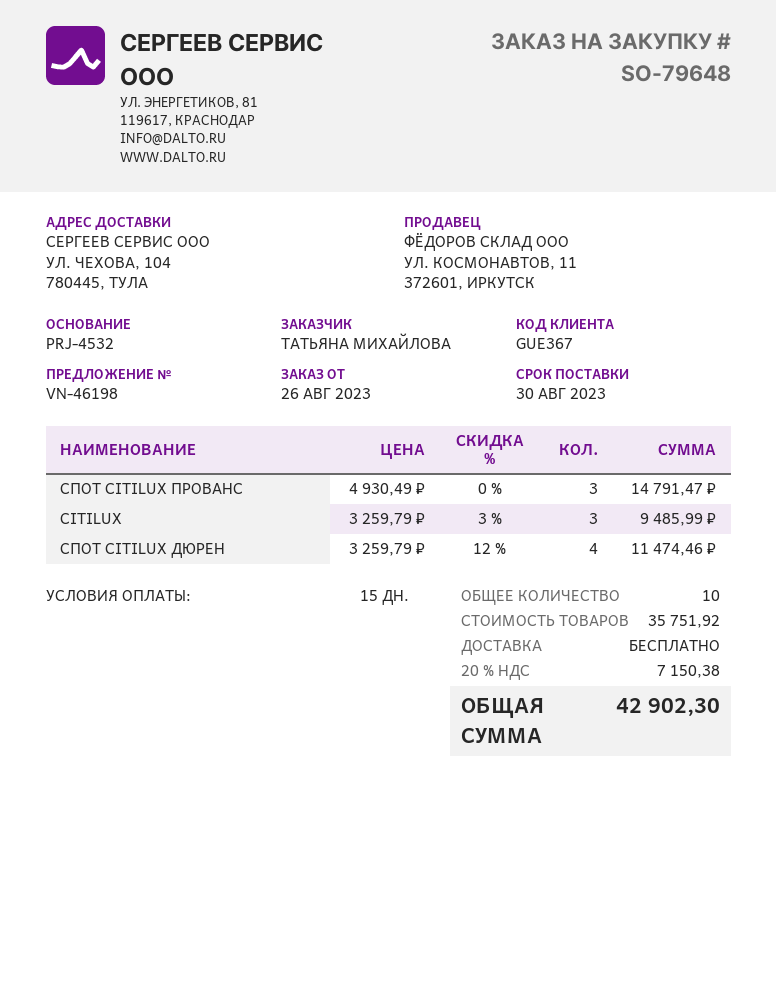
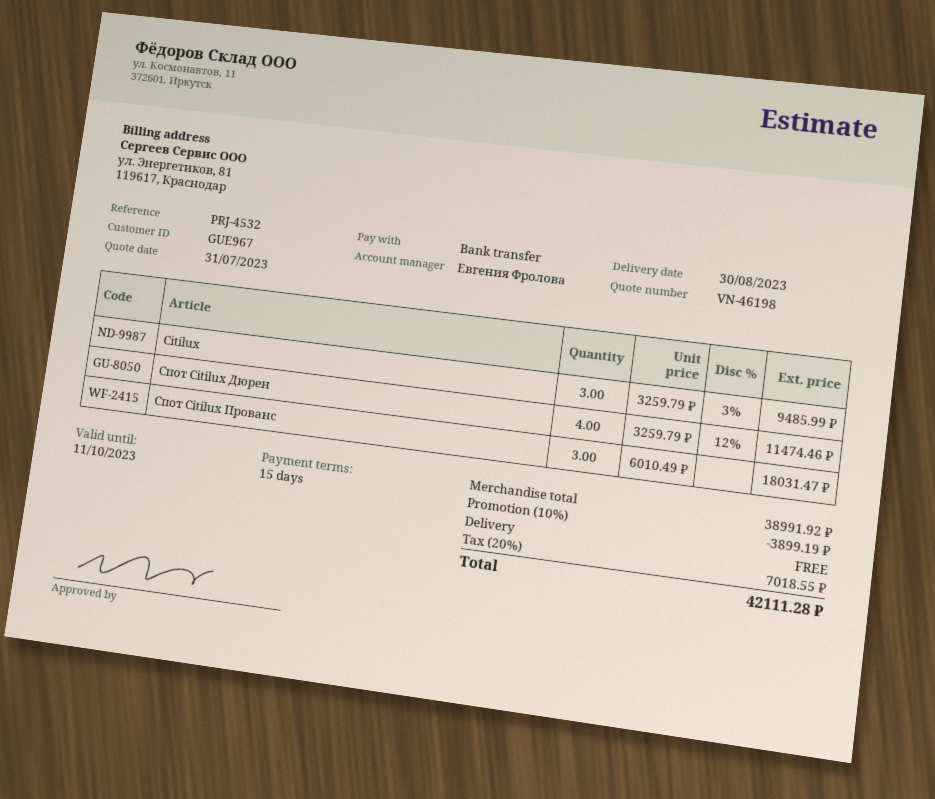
customer number: GUE367 -> GUE967
СПОТ CITILUX ПРОВАНС: 3 x 4930.49 = 14791.47 -> 3 x 6010.49 = 18031.47
subtotal: 35751.92 -> 38991.92
discount: none -> 10% = 3899.19
tax: 20% = 7150.38 -> 20% = 7018.55
total: 42902.30 -> 42111.28

